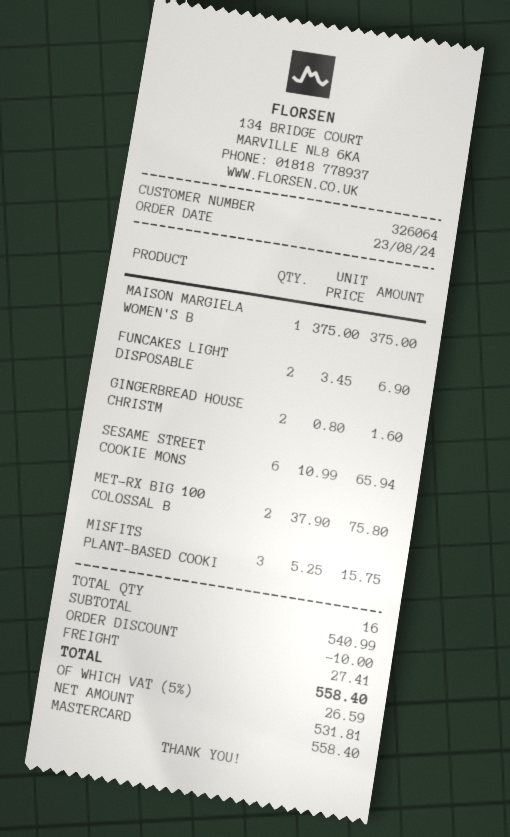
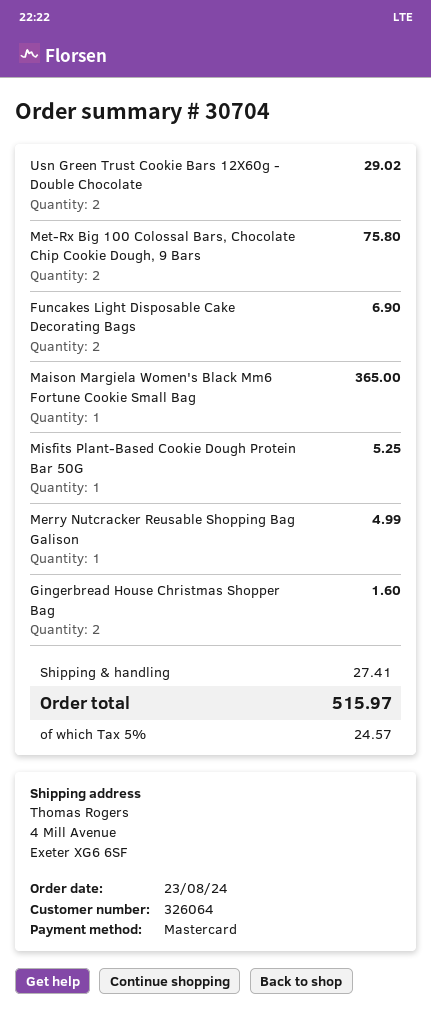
MAISON MARGIELA WOMEN'S B: 1 for 375.00 -> 1 for 365.00
SESAME STREET COOKIE MONS: 6 for 65.94 -> none
MISFITS PLANT-BASED COOKI: 3 for 15.75 -> 1 for 5.25
Usn Green Trust Cookie Bars 12X60g - Double Chocolate: none -> 2 for 29.02
Merry Nutcracker Reusable Shopping Bag Galison: none -> 1 for 4.99
discount: 10.00 -> none
tax: 5% = 26.59 -> 5% = 24.57
total: 558.40 -> 515.97

